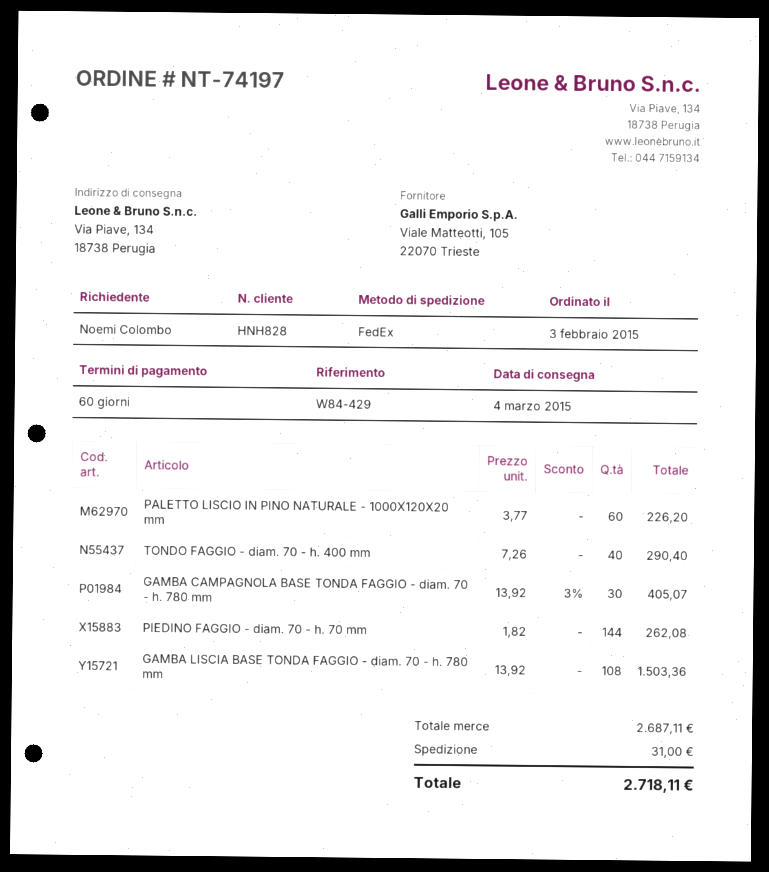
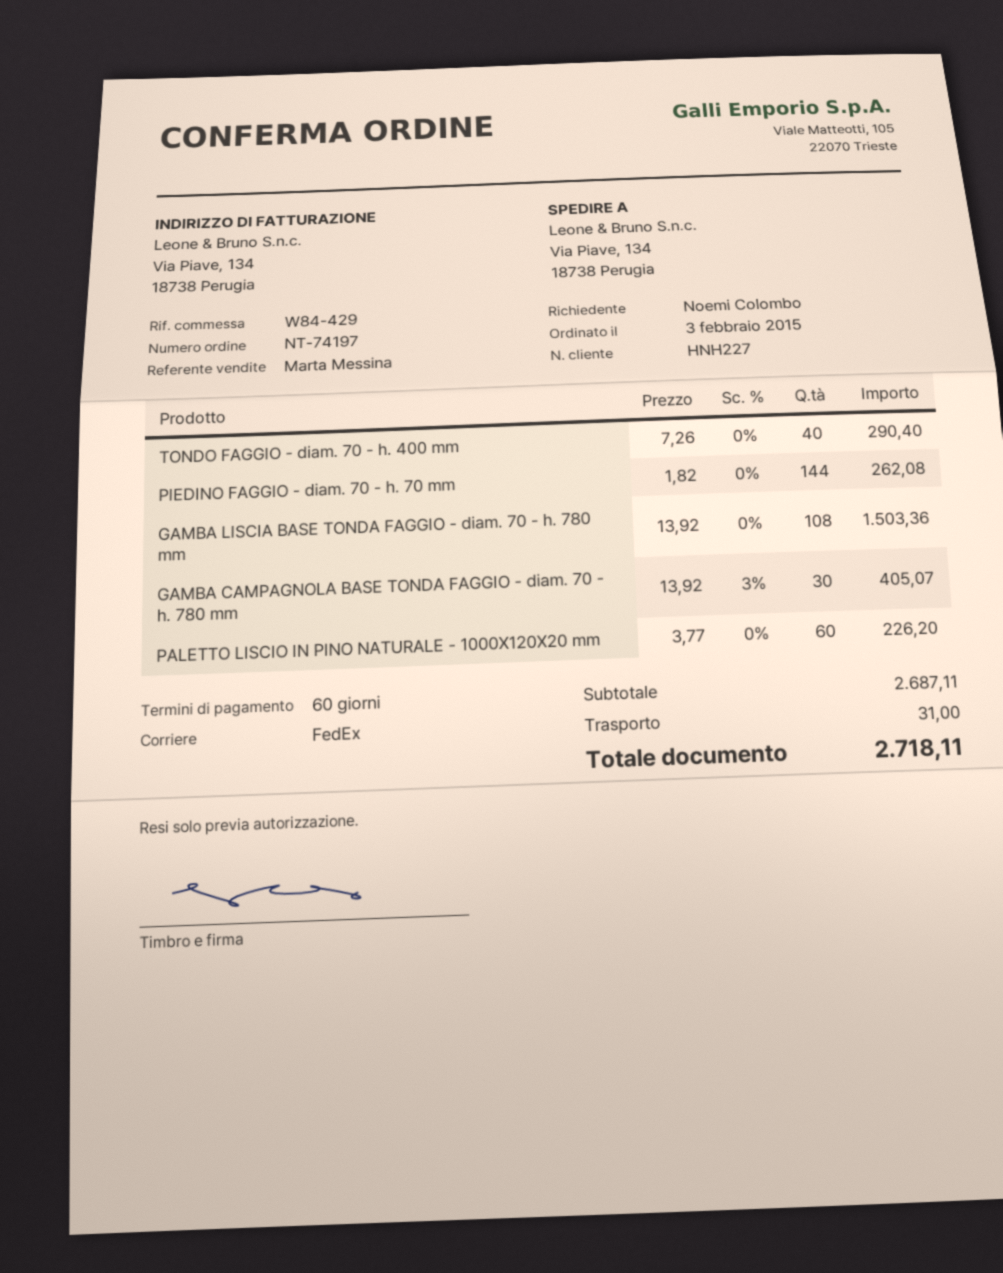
customer number: HNH828 -> HNH227

